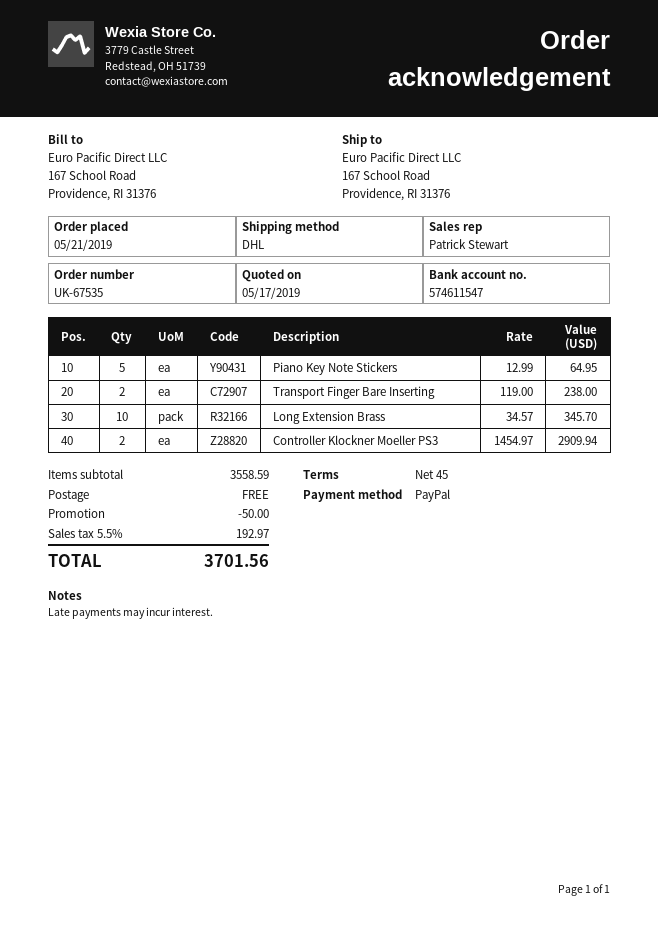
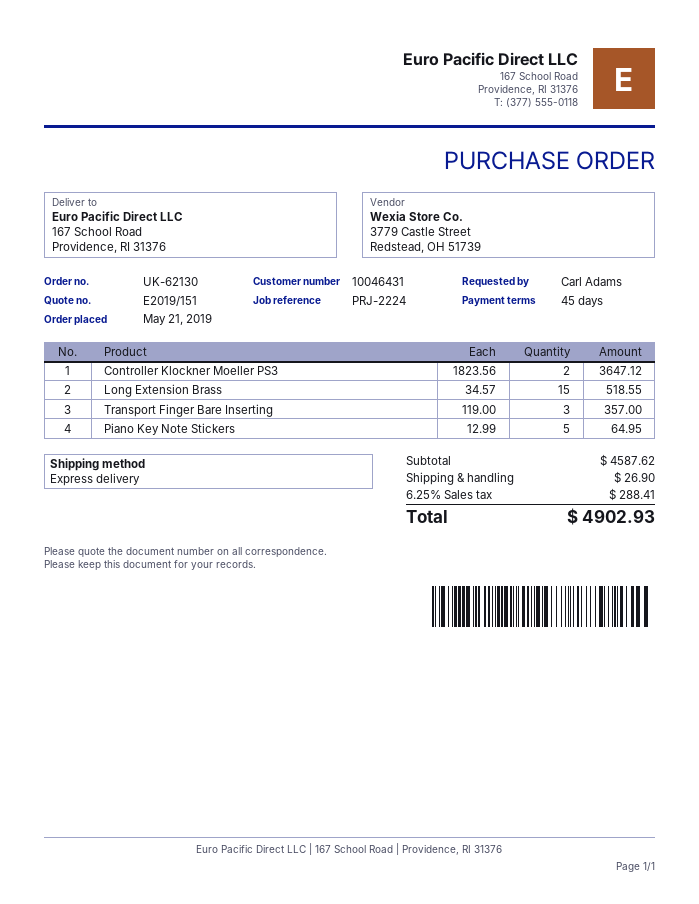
order number: UK-67535 -> UK-62130
shipping method: DHL -> express
Transport Finger Bare Inserting: 2 x 119.00 = 238.00 -> 3 x 119.00 = 357.00
Long Extension Brass: 10 x 34.57 = 345.70 -> 15 x 34.57 = 518.55
Controller Klockner Moeller PS3: 2 x 1454.97 = 2909.94 -> 2 x 1823.56 = 3647.12
subtotal: 3558.59 -> 4587.62
discount: 50.00 -> none
shipping: 0.00 -> 26.90
tax: 5.5% = 192.97 -> 6.25% = 288.41
total: 3701.56 -> 4902.93

